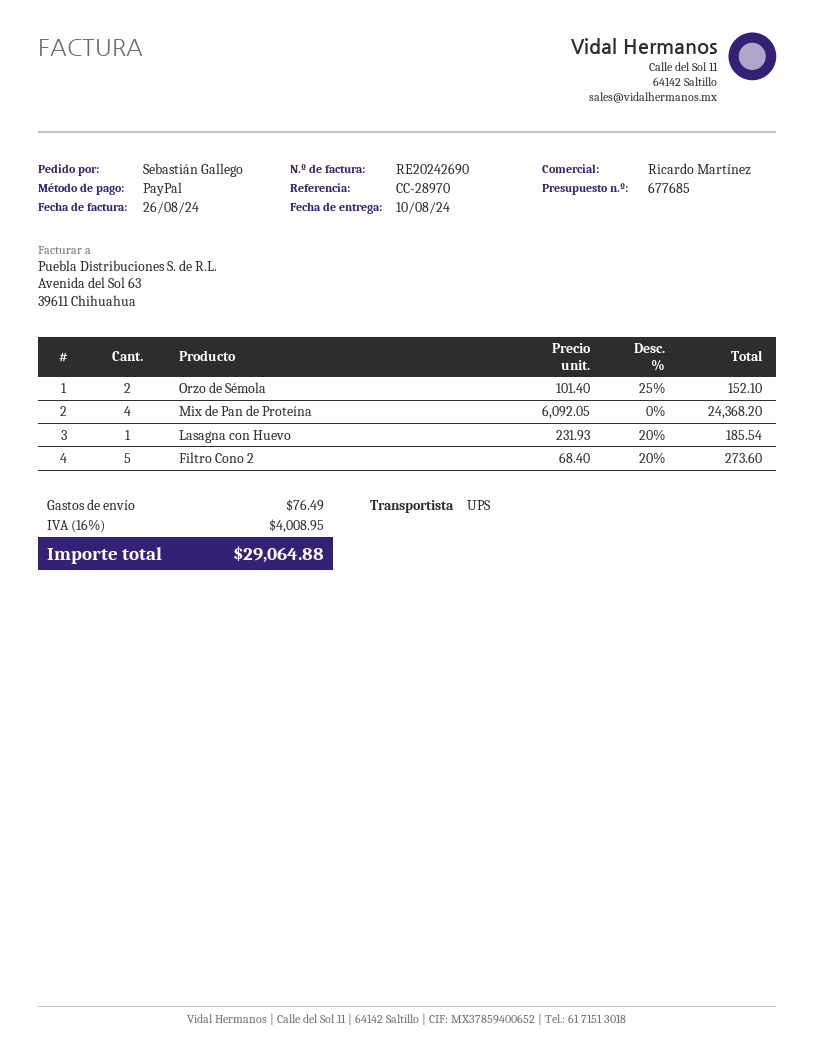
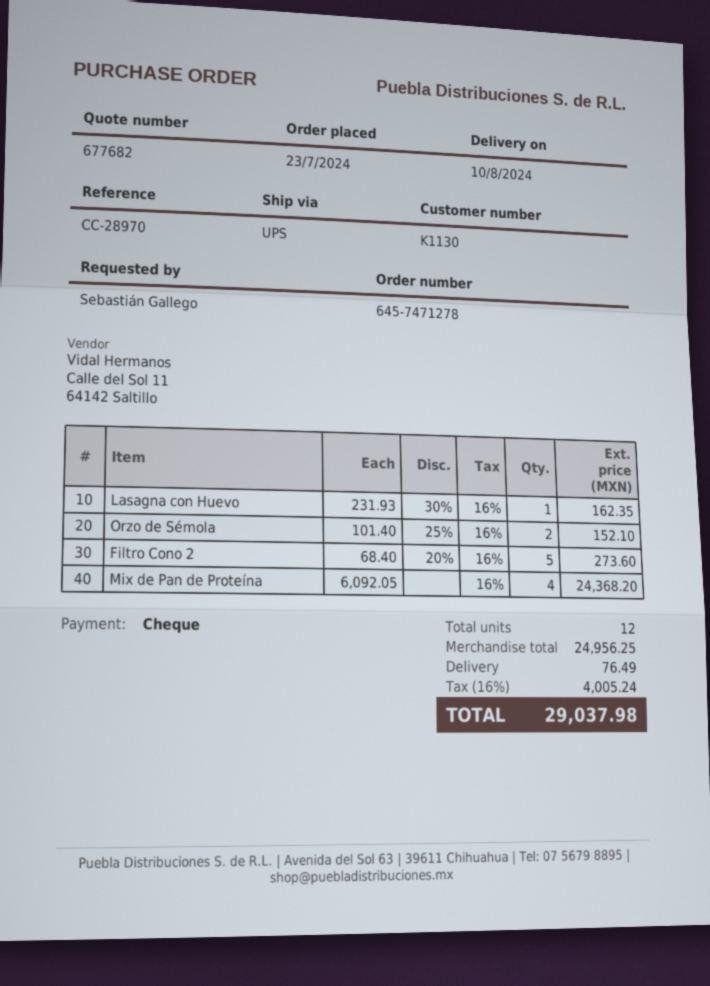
quote number: 677685 -> 677682
payment method: PayPal -> cheque
Lasagna con Huevo: 1 x 231.93 - 20% = 185.54 -> 1 x 231.93 - 30% = 162.35
tax: 16% = 4008.95 -> 16% = 4005.24
total: 29064.88 -> 29037.98

